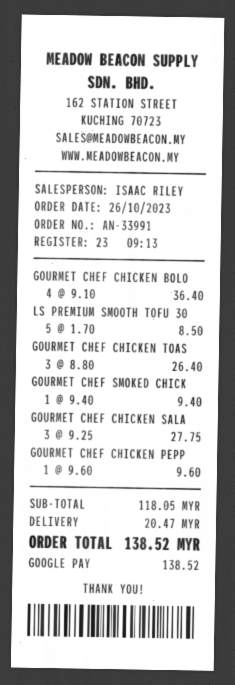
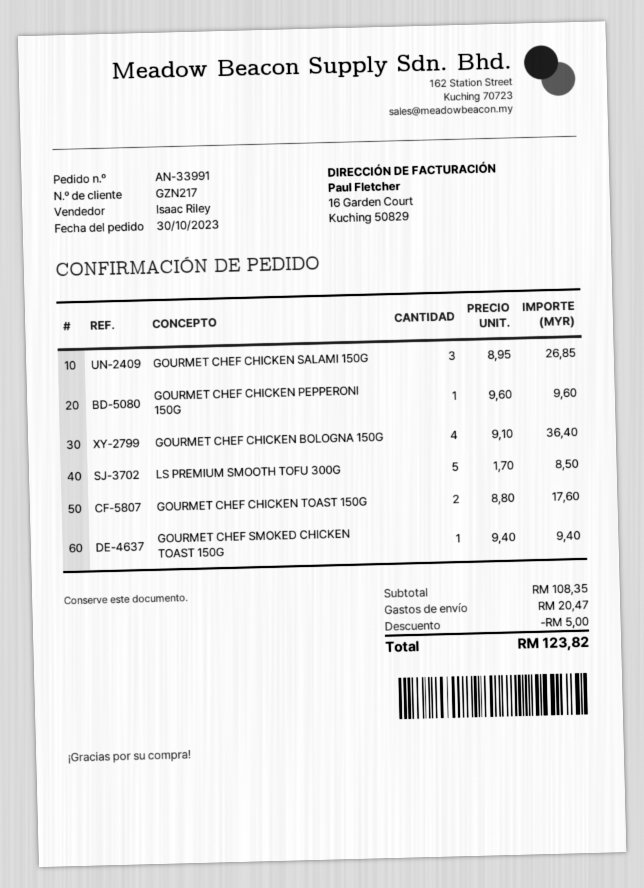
order date: 2023-10-26 -> 2023-10-30
GOURMET CHEF CHICKEN TOAS: 3 x 8.80 = 26.40 -> 2 x 8.80 = 17.60
GOURMET CHEF CHICKEN SALA: 3 x 9.25 = 27.75 -> 3 x 8.95 = 26.85
subtotal: 118.05 -> 108.35
discount: none -> 5.00
total: 138.52 -> 123.82

